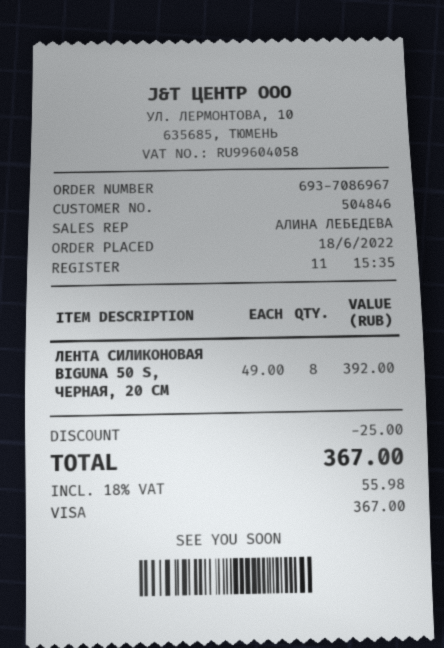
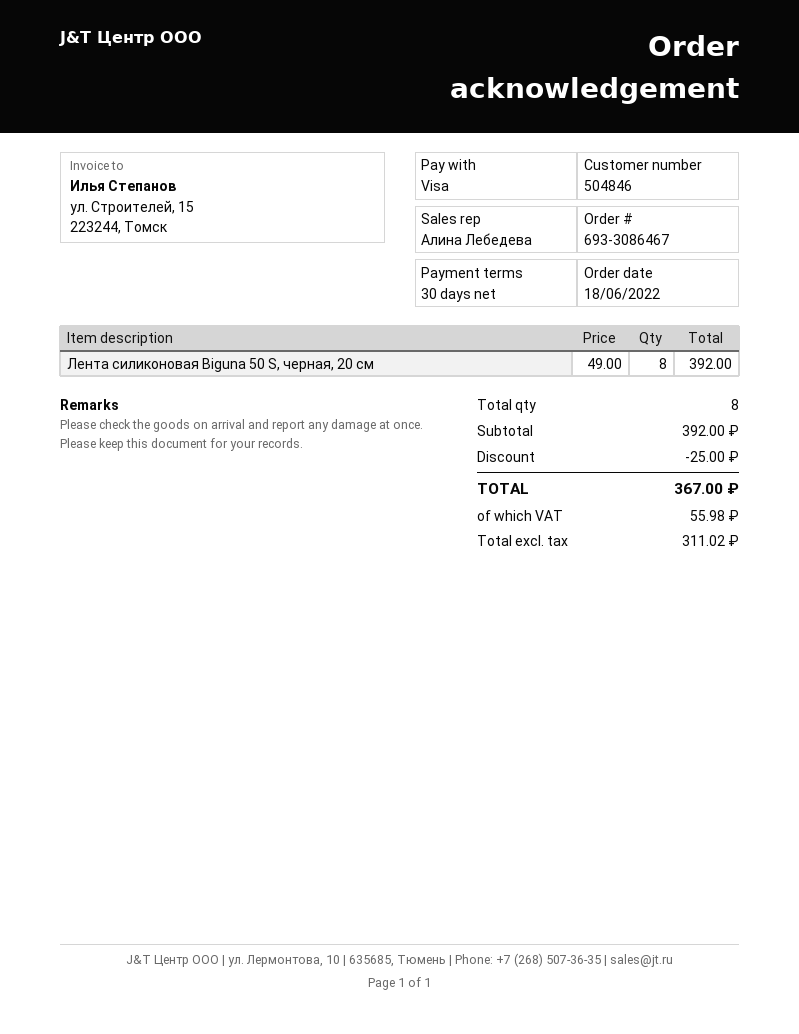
order number: 693-7086967 -> 693-3086467

